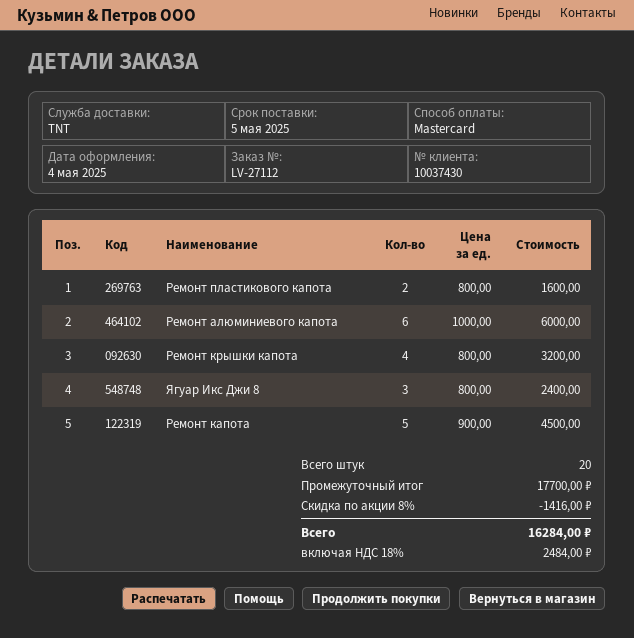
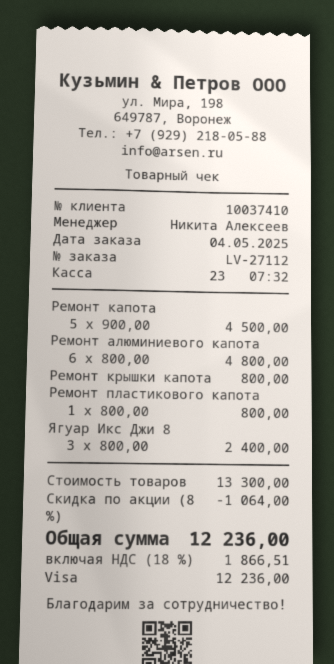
customer number: 10037430 -> 10037410
payment method: Mastercard -> Visa
Ремонт пластикового капота: 2 x 800.00 = 1600.00 -> 1 x 800.00 = 800.00
Ремонт алюминиевого капота: 6 x 1000.00 = 6000.00 -> 6 x 800.00 = 4800.00
Ремонт крышки капота: 4 x 800.00 = 3200.00 -> 1 x 800.00 = 800.00
subtotal: 17700.00 -> 13300.00
discount: 8% = 1416.00 -> 8% = 1064.00
tax: 18% = 2484.00 -> 18% = 1866.51
total: 16284.00 -> 12236.00

